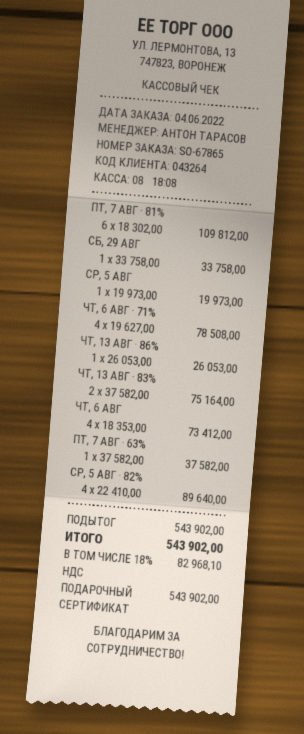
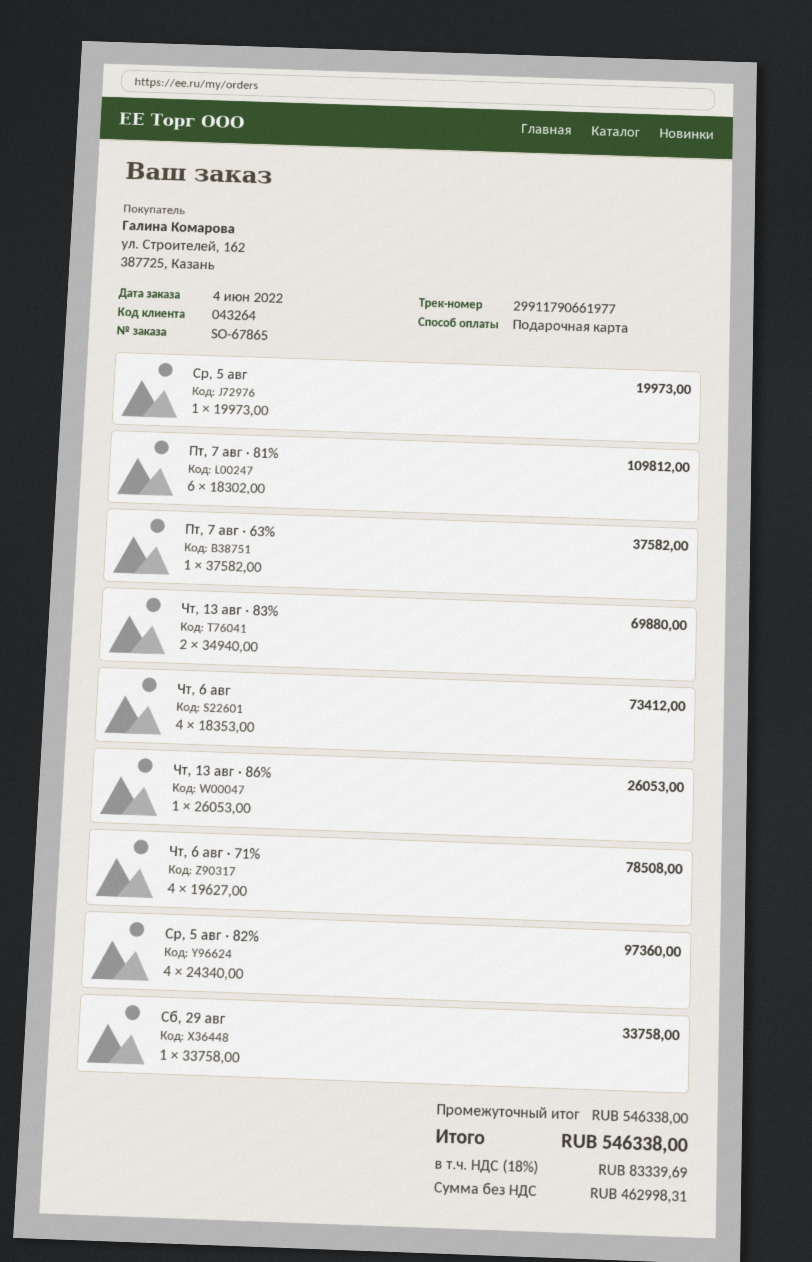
ЧТ, 13 АВГ · 83%: 2 x 37582.00 = 75164.00 -> 2 x 34940.00 = 69880.00
СР, 5 АВГ · 82%: 4 x 22410.00 = 89640.00 -> 4 x 24340.00 = 97360.00
subtotal: 543902.00 -> 546338.00
tax: 18% = 82968.10 -> 18% = 83339.69
total: 543902.00 -> 546338.00

